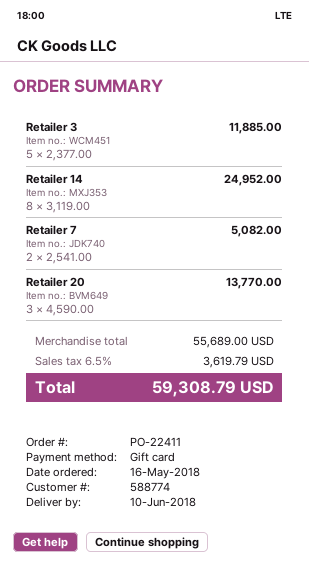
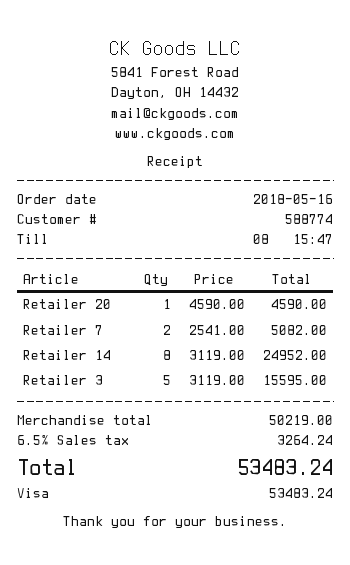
payment method: gift card -> Visa
Retailer 3: 5 x 2377.00 = 11885.00 -> 5 x 3119.00 = 15595.00
Retailer 20: 3 x 4590.00 = 13770.00 -> 1 x 4590.00 = 4590.00
subtotal: 55689.00 -> 50219.00
tax: 6.5% = 3619.79 -> 6.5% = 3264.24
total: 59308.79 -> 53483.24

